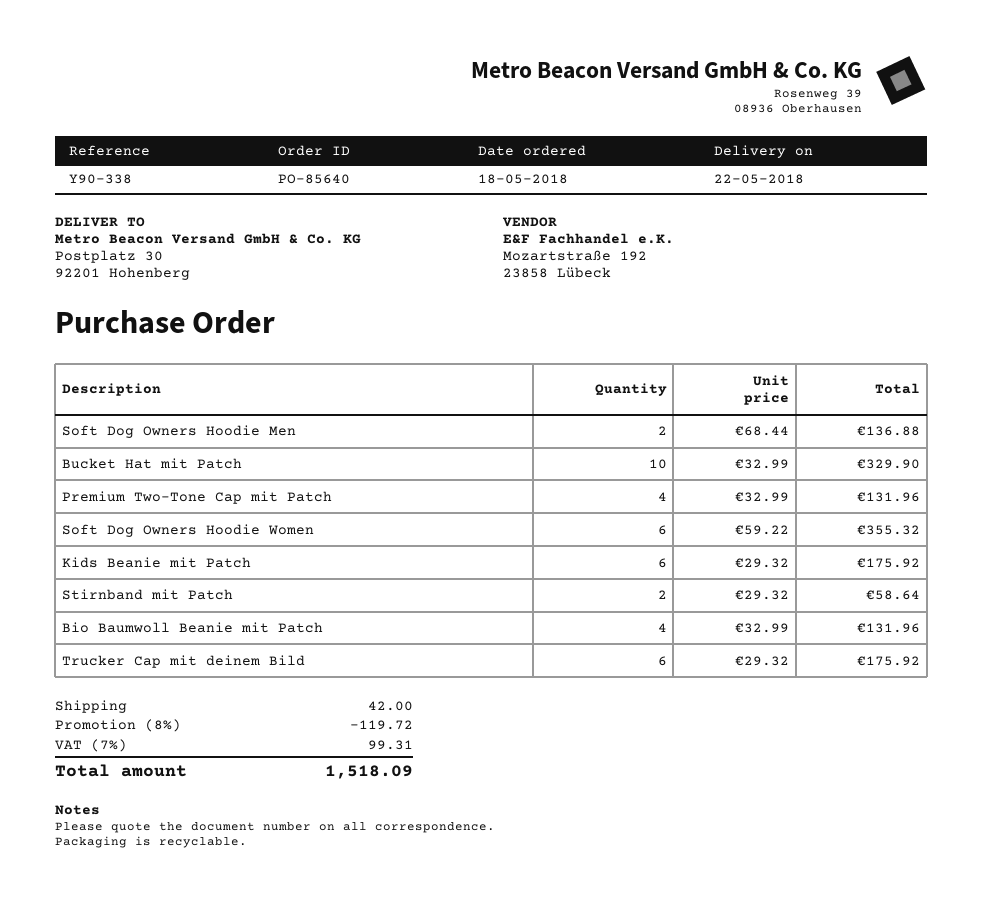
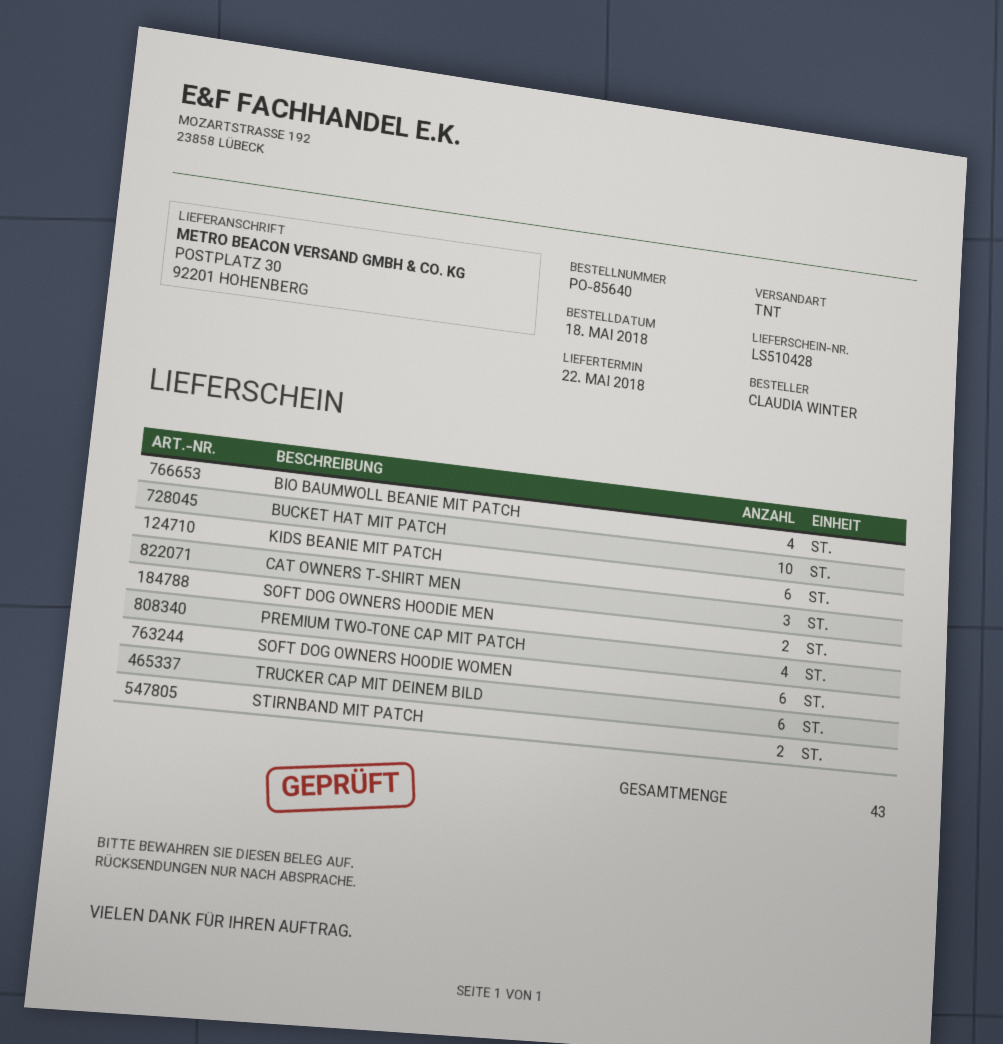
CAT OWNERS T-SHIRT MEN: none -> 3

